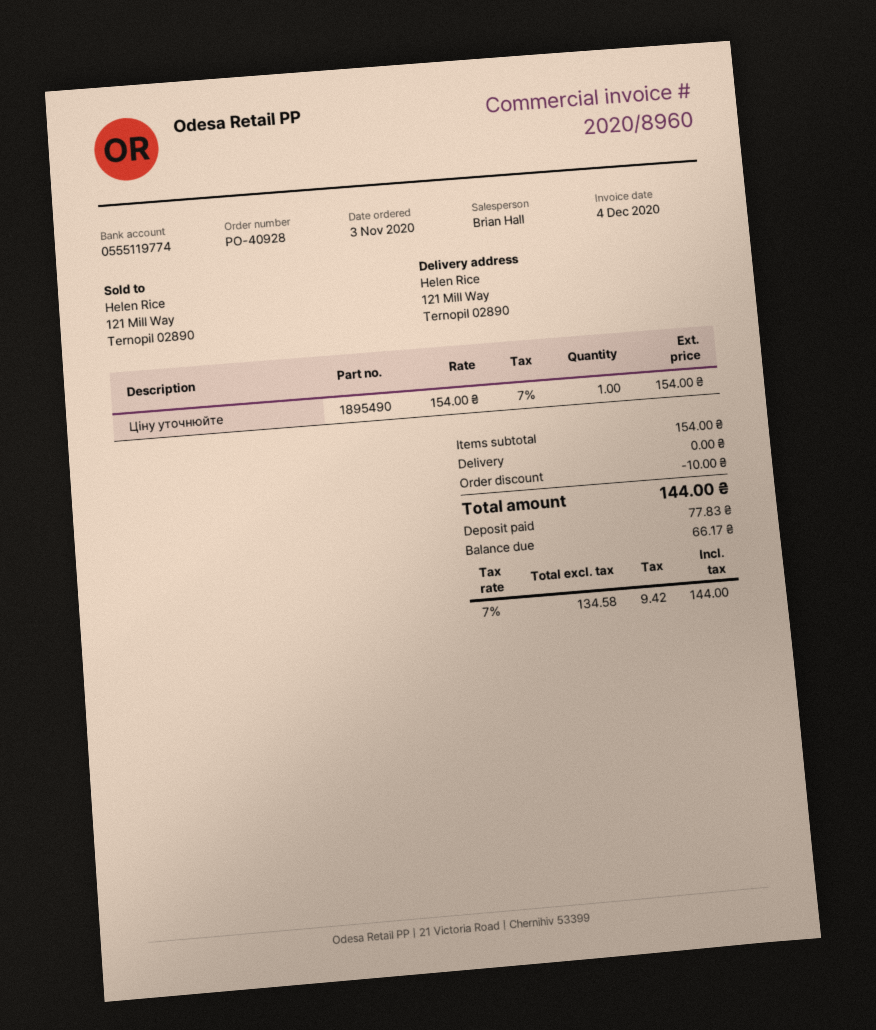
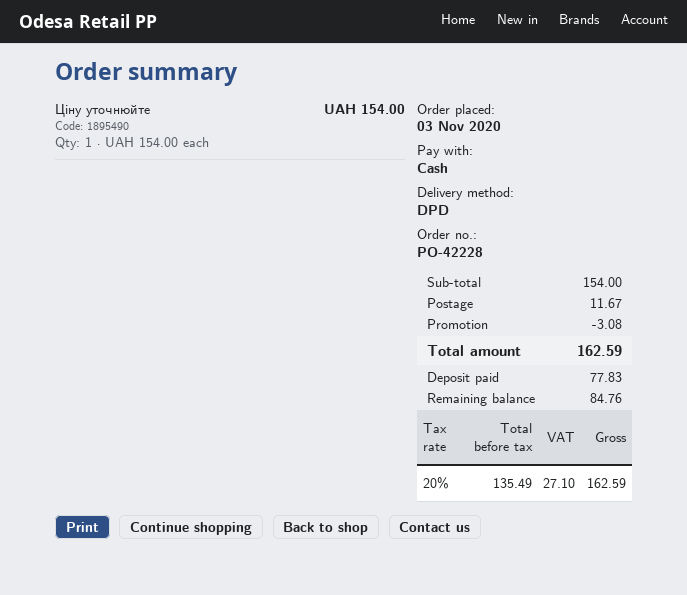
order number: PO-40928 -> PO-42228
discount: 10.00 -> 3.08
shipping: 0.00 -> 11.67
net: 134.58 -> 135.49
tax: 7% = 9.42 -> 20% = 27.10
total: 144.00 -> 162.59
balance: 66.17 -> 84.76

